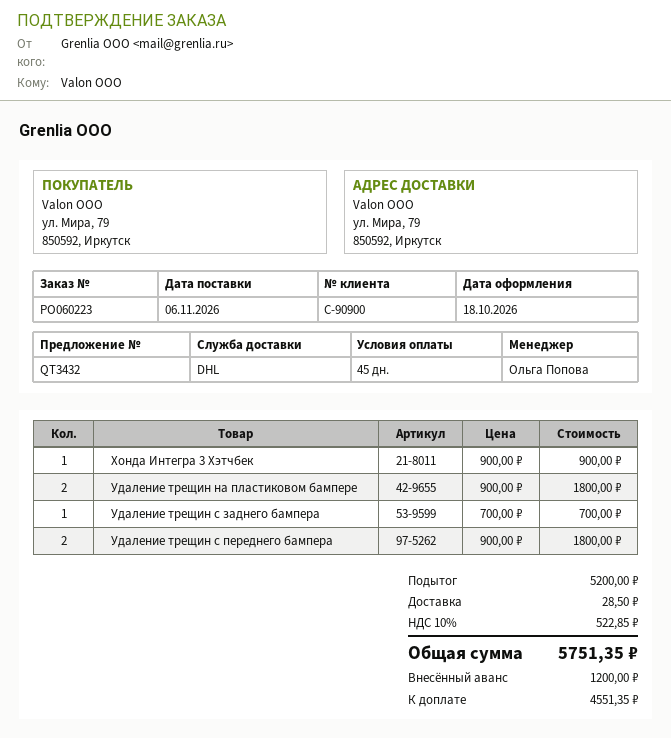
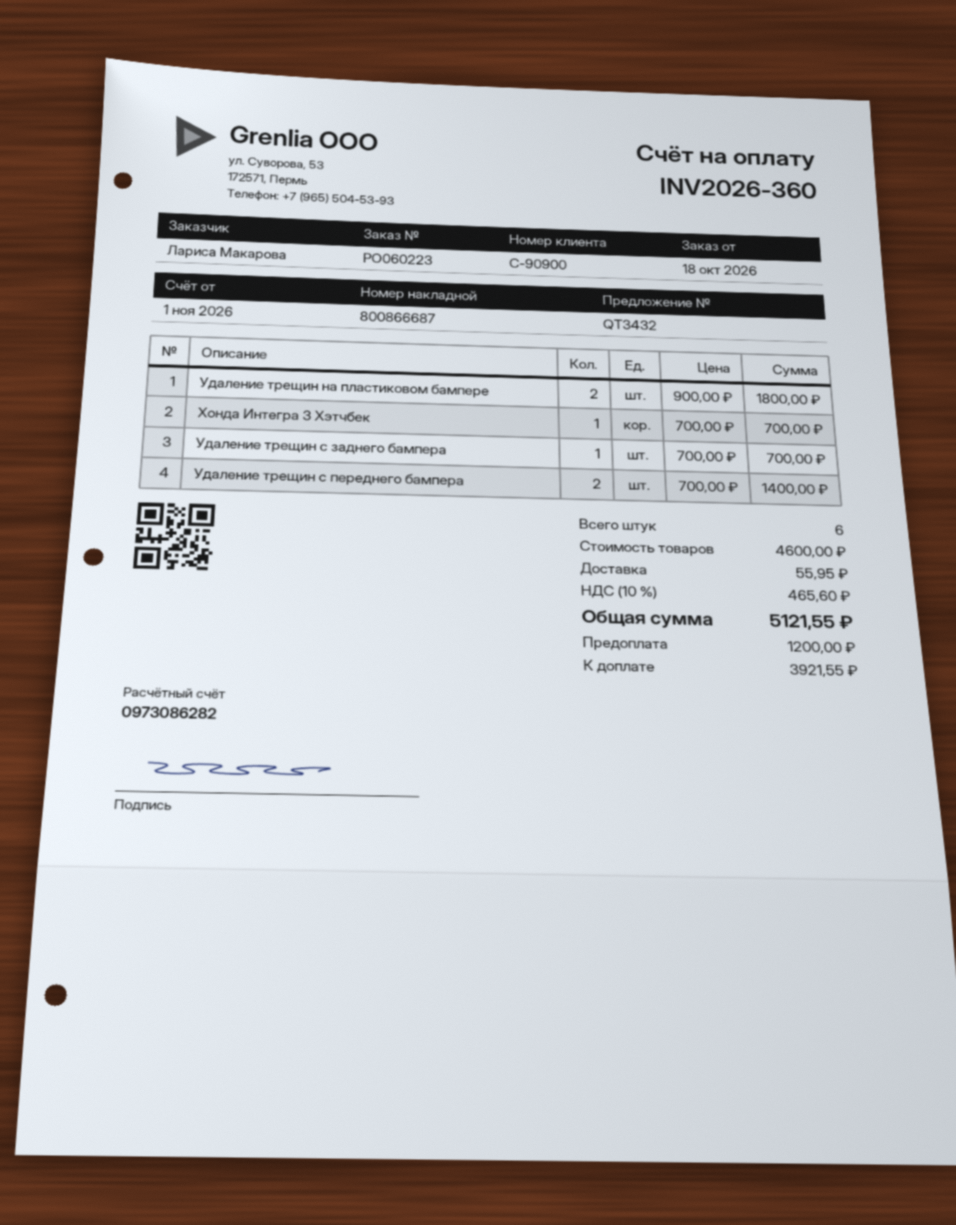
Хонда Интегра 3 Хэтчбек: 1 x 900.00 = 900.00 -> 1 x 700.00 = 700.00
Удаление трещин с переднего бампера: 2 x 900.00 = 1800.00 -> 2 x 700.00 = 1400.00
subtotal: 5200.00 -> 4600.00
shipping: 28.50 -> 55.95
tax: 10% = 522.85 -> 10% = 465.60
total: 5751.35 -> 5121.55
balance: 4551.35 -> 3921.55

